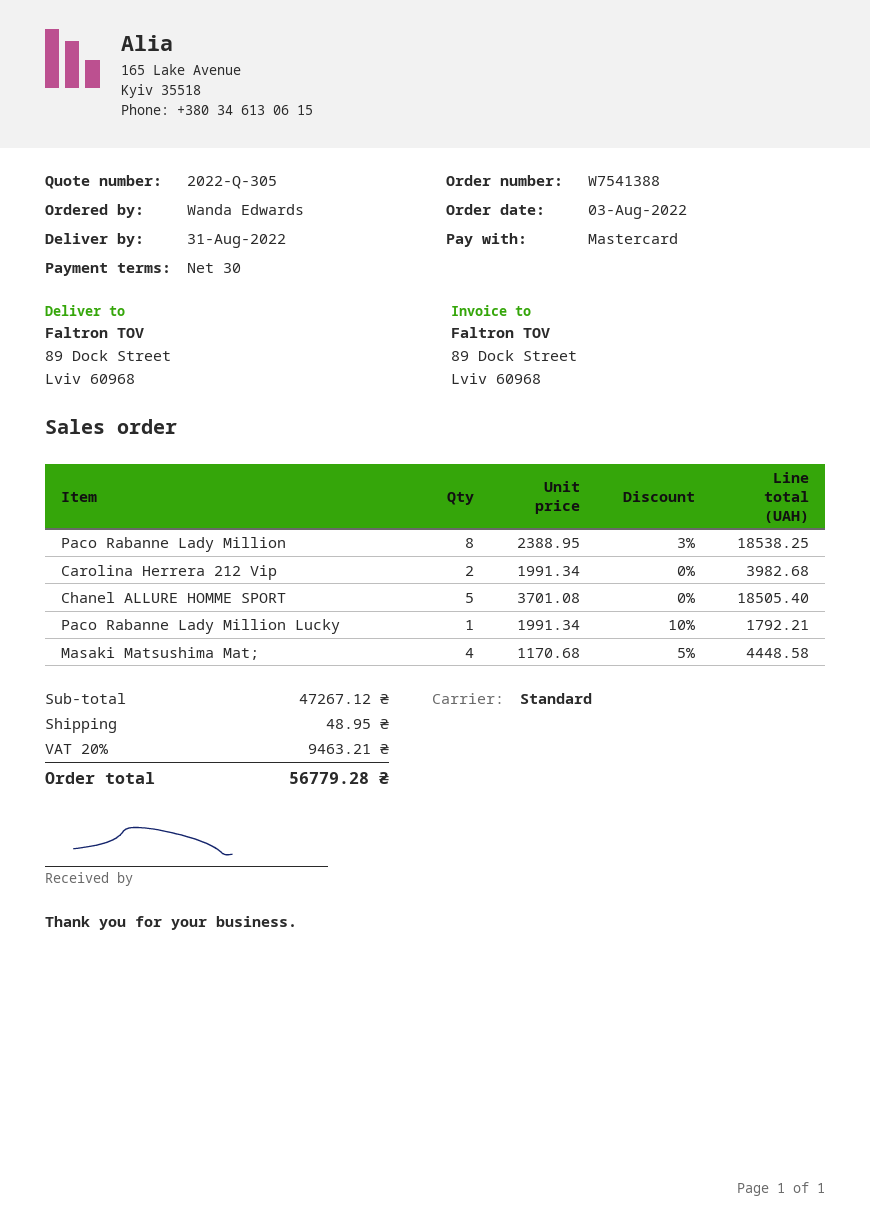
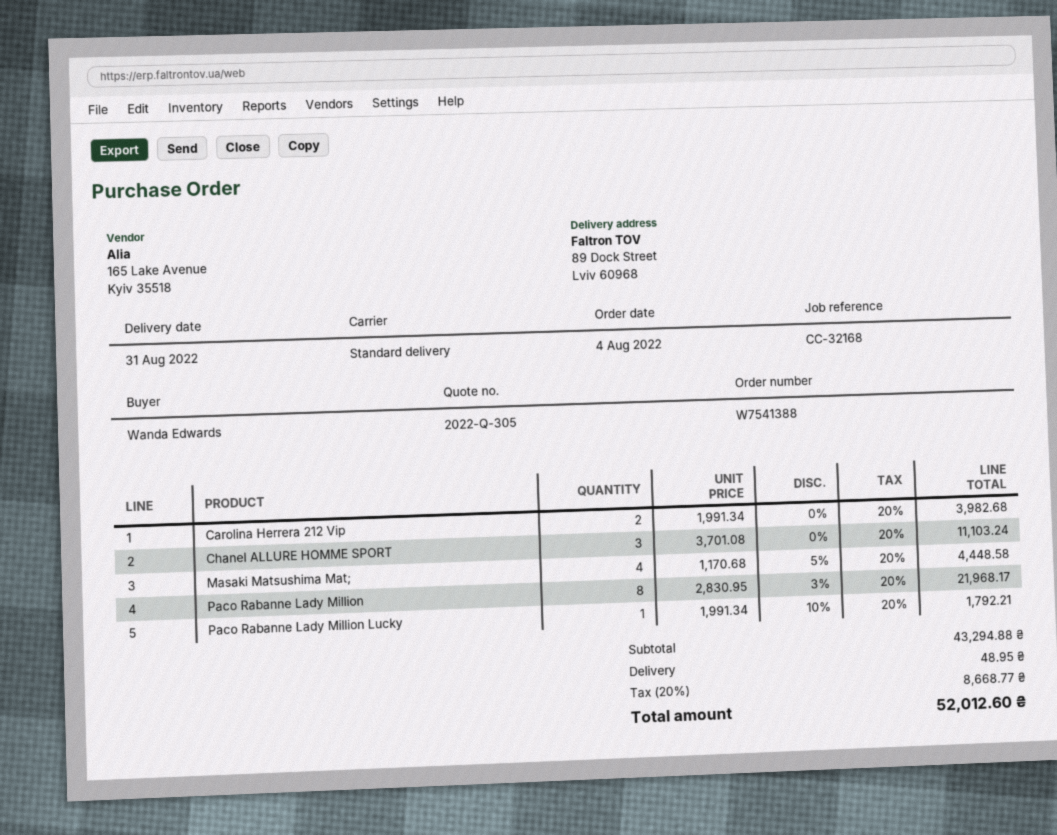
order date: 2022-08-03 -> 2022-08-04
Paco Rabanne Lady Million: 8 x 2388.95 - 3% = 18538.25 -> 8 x 2830.95 - 3% = 21968.17
Chanel ALLURE HOMME SPORT: 5 x 3701.08 = 18505.40 -> 3 x 3701.08 = 11103.24
subtotal: 47267.12 -> 43294.88
tax: 20% = 9463.21 -> 20% = 8668.77
total: 56779.28 -> 52012.60

